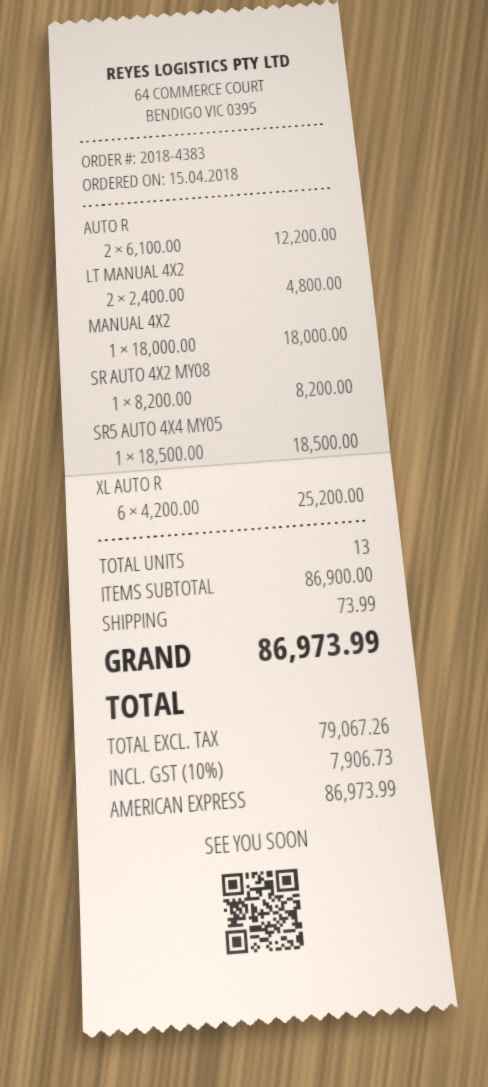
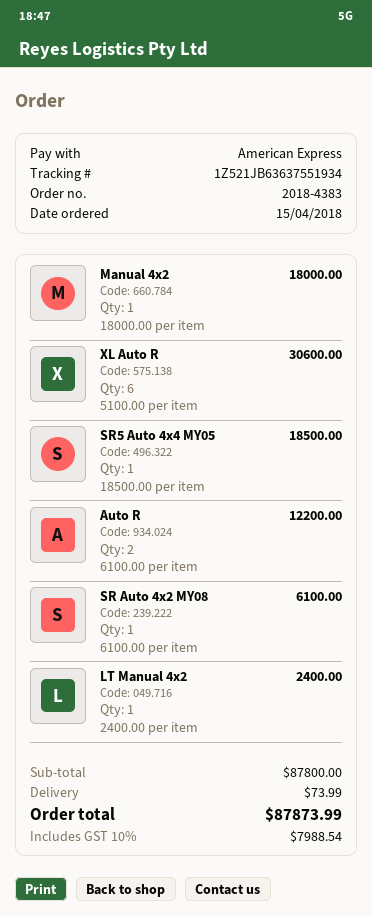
LT MANUAL 4X2: 2 x 2400.00 = 4800.00 -> 1 x 2400.00 = 2400.00
SR AUTO 4X2 MY08: 1 x 8200.00 = 8200.00 -> 1 x 6100.00 = 6100.00
XL AUTO R: 6 x 4200.00 = 25200.00 -> 6 x 5100.00 = 30600.00
subtotal: 86900.00 -> 87800.00
tax: 10% = 7906.73 -> 10% = 7988.54
total: 86973.99 -> 87873.99

